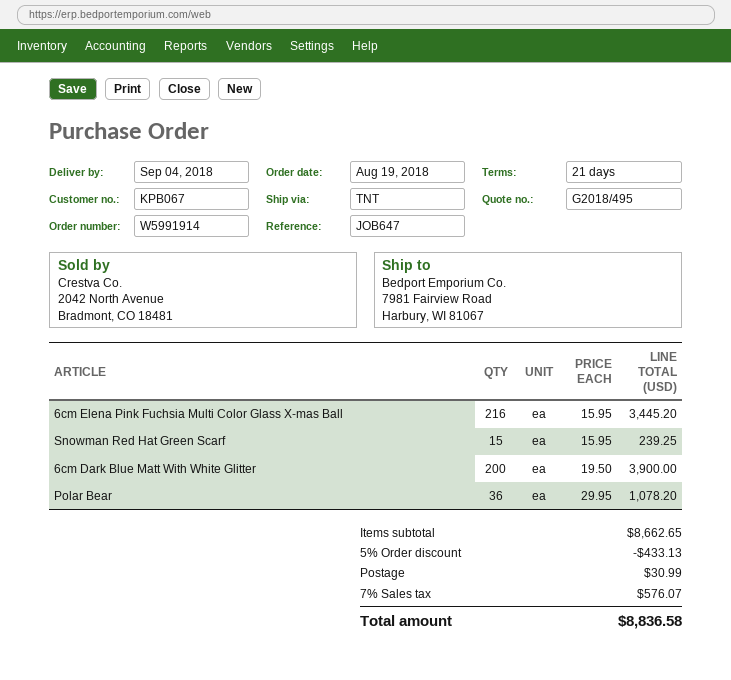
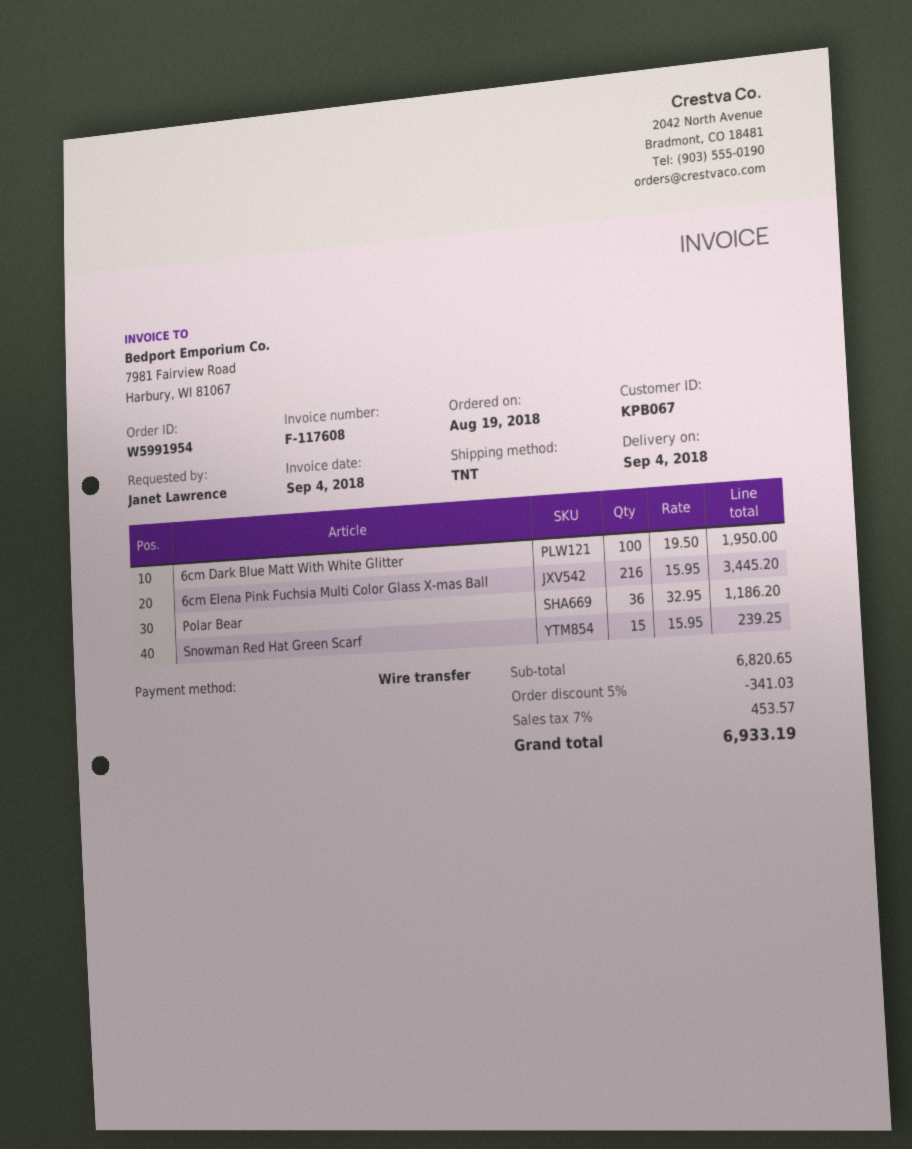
order number: W5991914 -> W5991954
6cm Dark Blue Matt With White Glitter: 200 x 19.50 = 3900.00 -> 100 x 19.50 = 1950.00
Polar Bear: 36 x 29.95 = 1078.20 -> 36 x 32.95 = 1186.20
subtotal: 8662.65 -> 6820.65
discount: 5% = 433.13 -> 5% = 341.03
shipping: 30.99 -> none
tax: 7% = 576.07 -> 7% = 453.57
total: 8836.58 -> 6933.19

